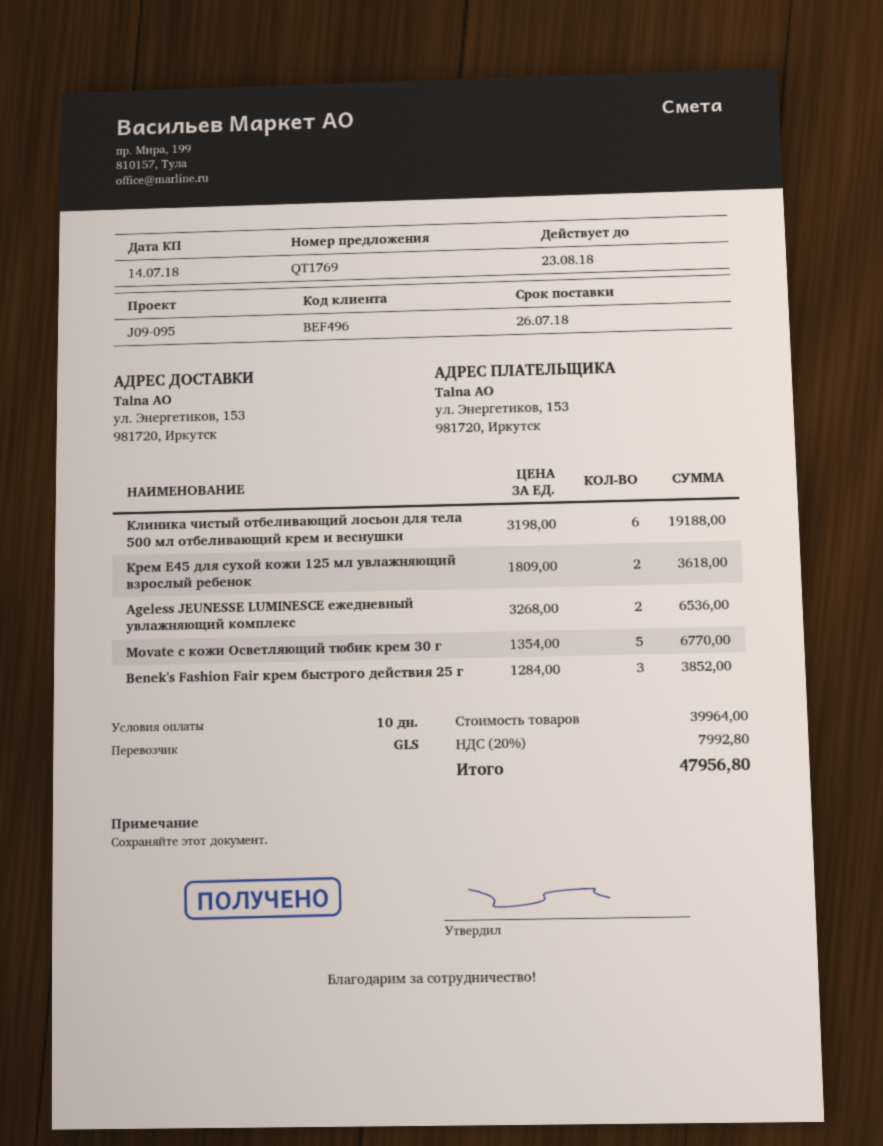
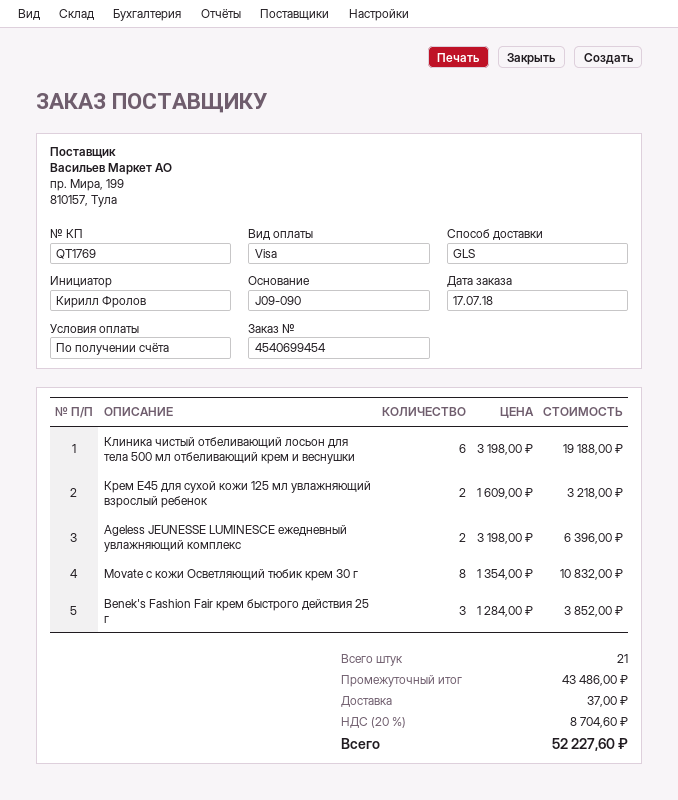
payment terms: 10 days -> on receipt
reference: J09-095 -> J09-090
Крем E45 для сухой кожи 125 мл увлажняющий взрослый ребенок: 2 x 1809.00 = 3618.00 -> 2 x 1609.00 = 3218.00
Ageless JEUNESSE LUMINESCE ежедневный увлажняющий комплекс: 2 x 3268.00 = 6536.00 -> 2 x 3198.00 = 6396.00
Movate с кожи Осветляющий тюбик крем 30 г: 5 x 1354.00 = 6770.00 -> 8 x 1354.00 = 10832.00
subtotal: 39964.00 -> 43486.00
shipping: none -> 37.00
tax: 20% = 7992.80 -> 20% = 8704.60
total: 47956.80 -> 52227.60

